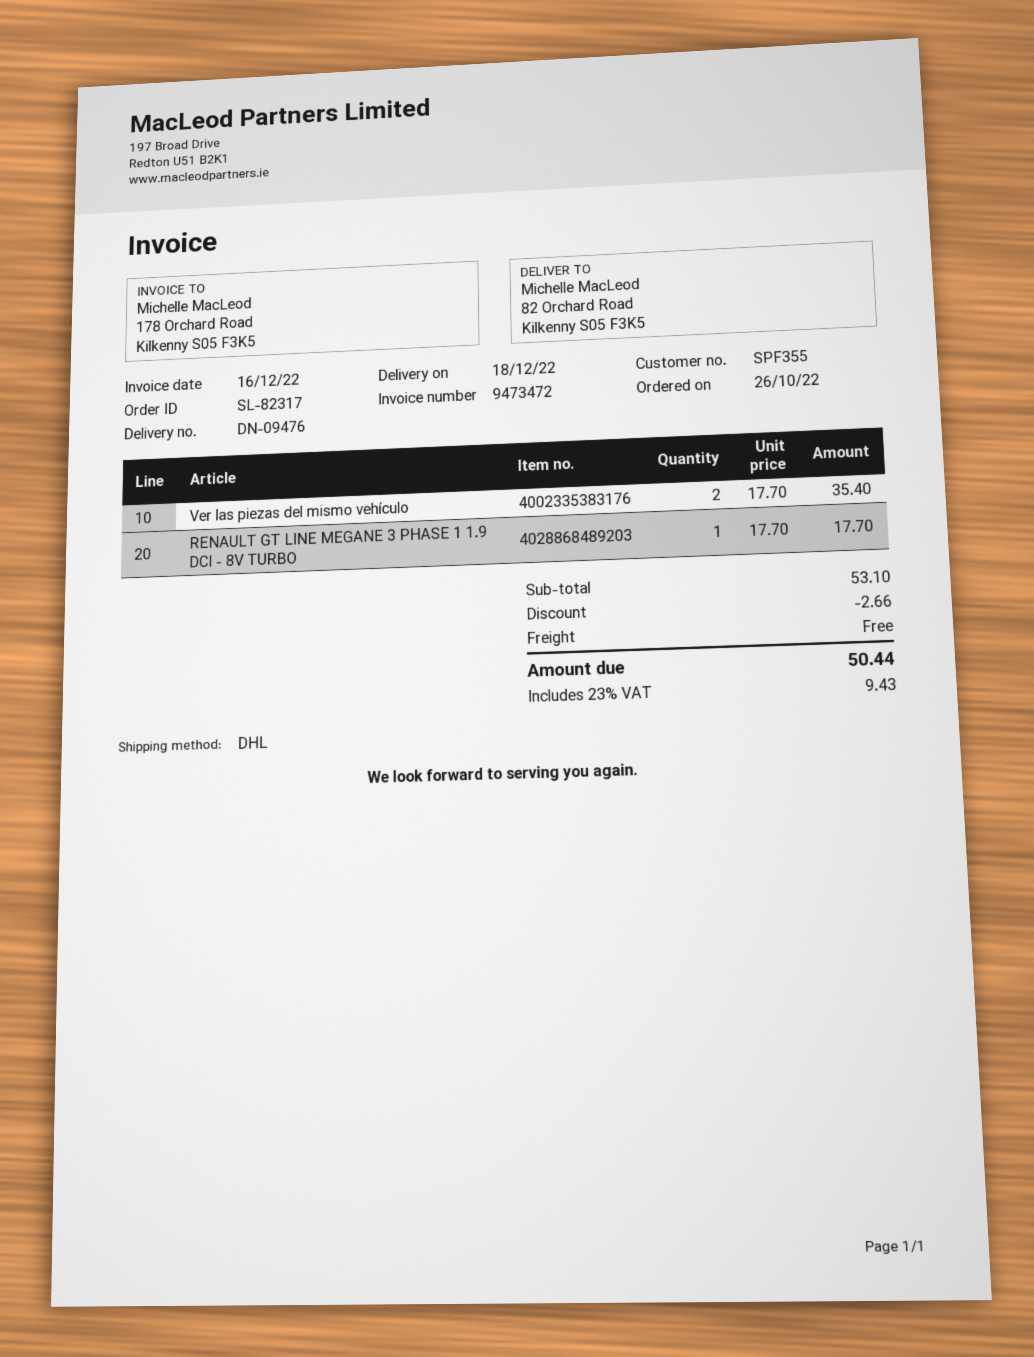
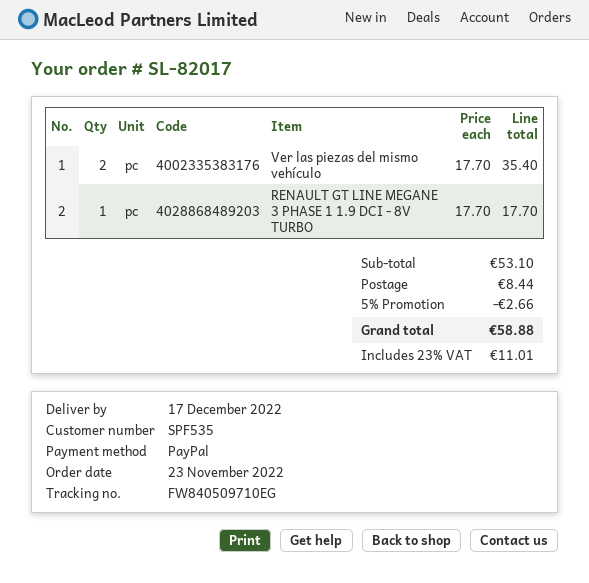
order number: SL-82317 -> SL-82017
order date: 2022-10-26 -> 2022-11-23
delivery date: 2022-12-18 -> 2022-12-17
customer number: SPF355 -> SPF535
shipping: 0.00 -> 8.44
tax: 23% = 9.43 -> 23% = 11.01
total: 50.44 -> 58.88

